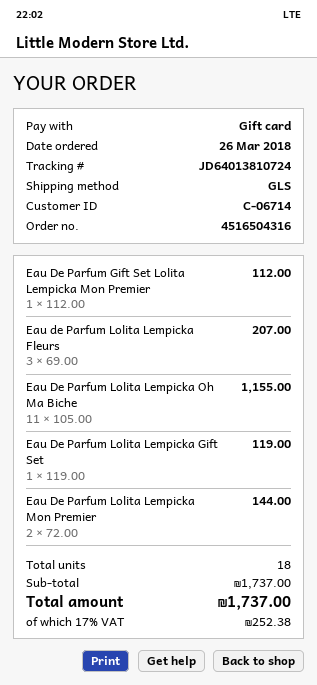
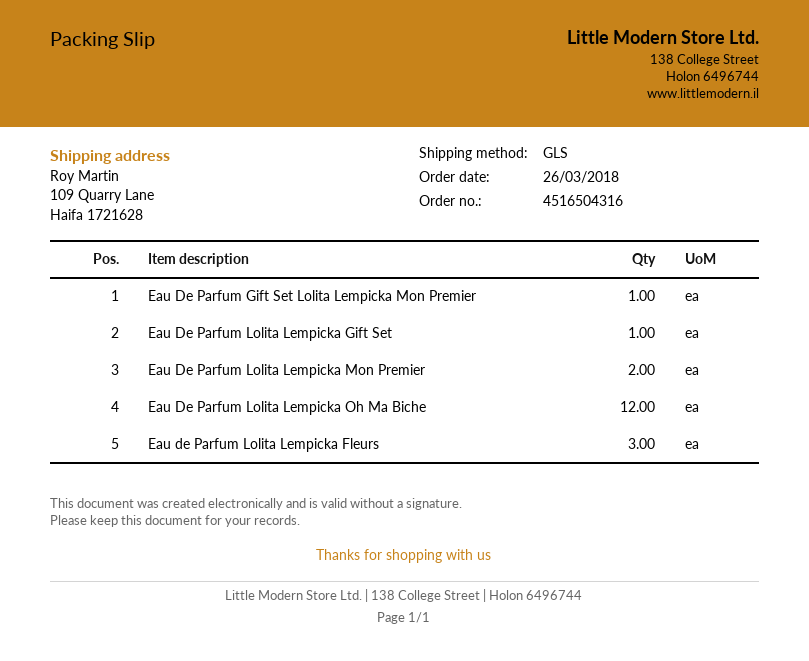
Eau De Parfum Lolita Lempicka Oh Ma Biche: 11 -> 12

